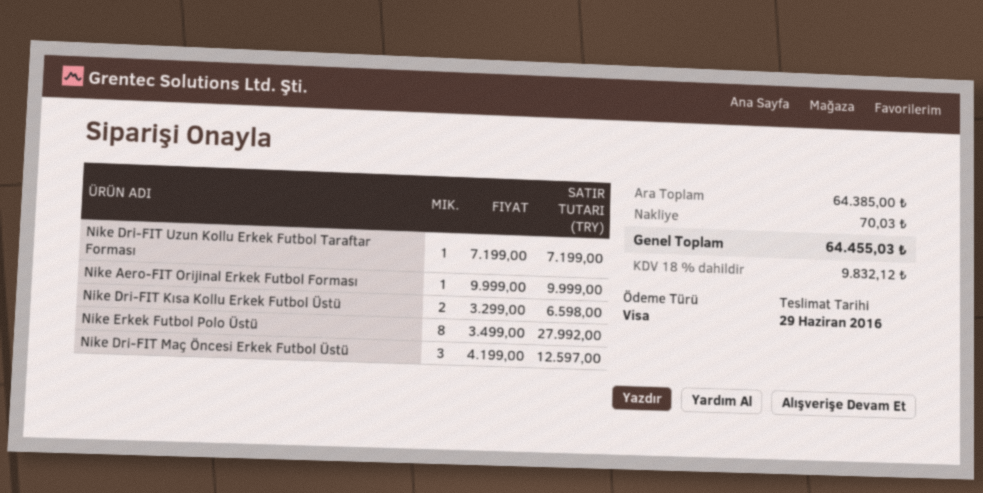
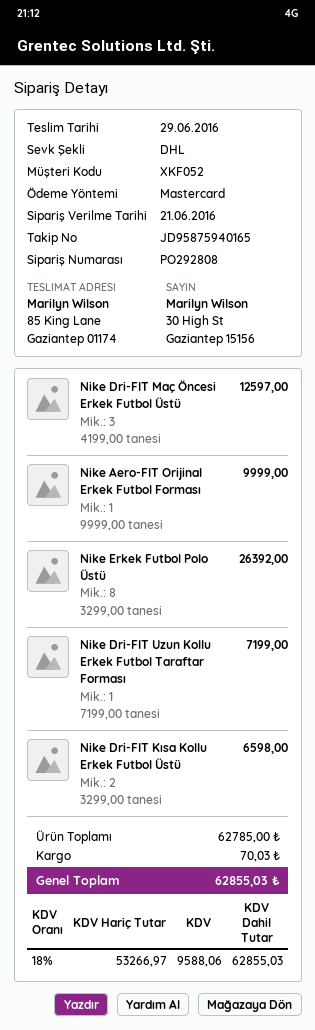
payment method: Visa -> Mastercard
Nike Erkek Futbol Polo Üstü: 8 x 3499.00 = 27992.00 -> 8 x 3299.00 = 26392.00
subtotal: 64385.00 -> 62785.00
tax: 18% = 9832.12 -> 18% = 9588.06
total: 64455.03 -> 62855.03

